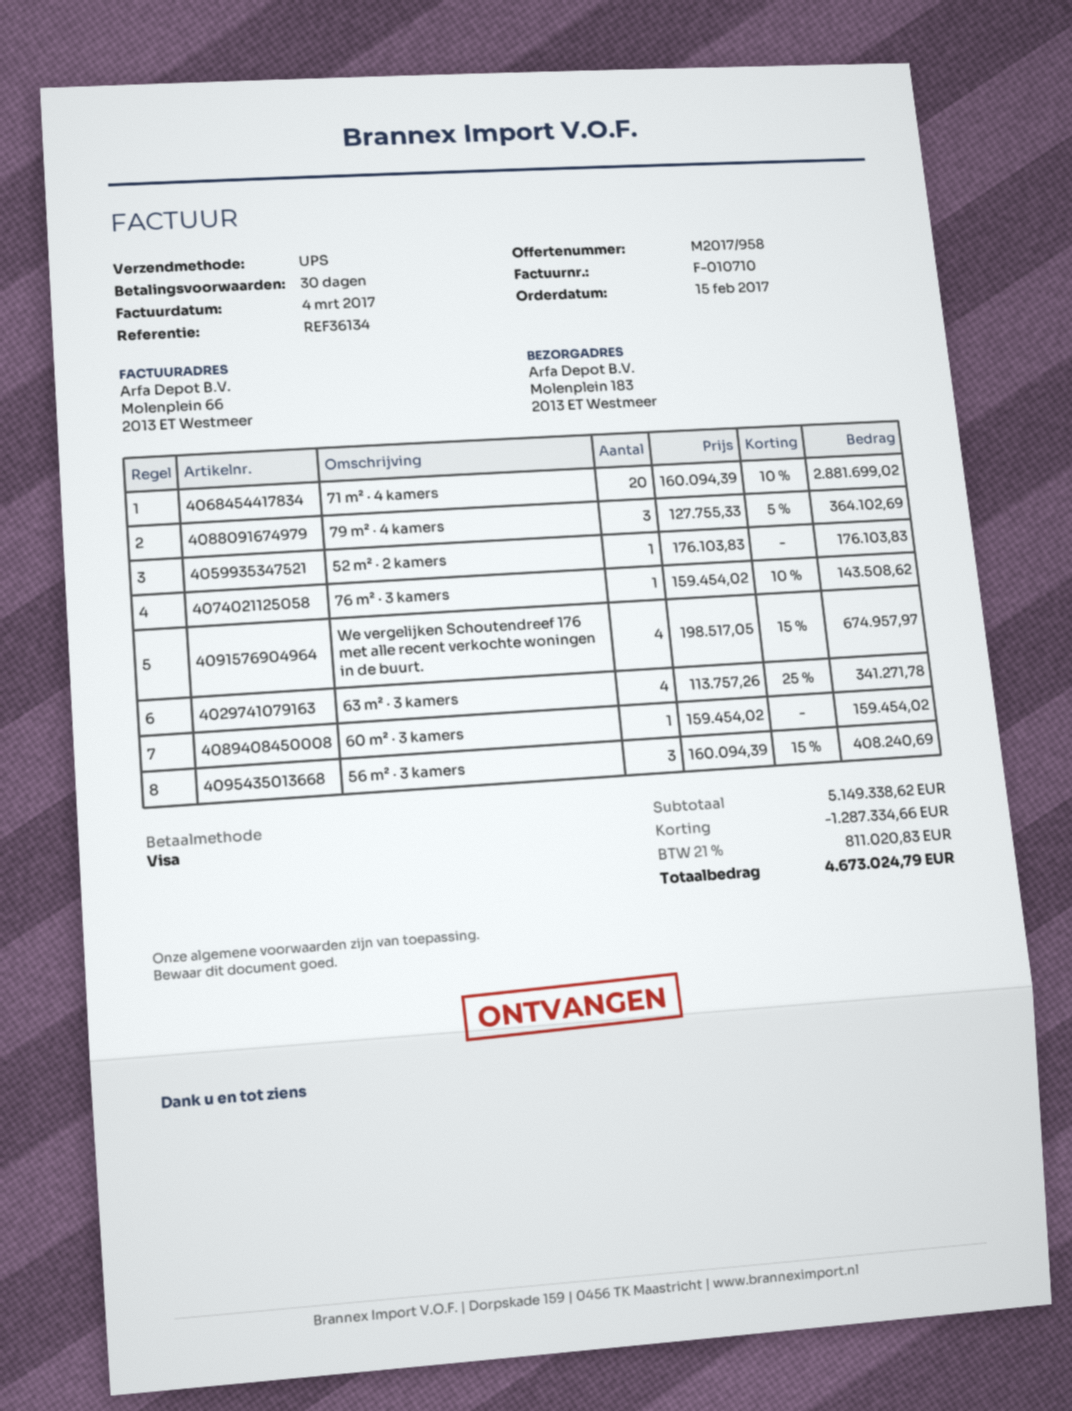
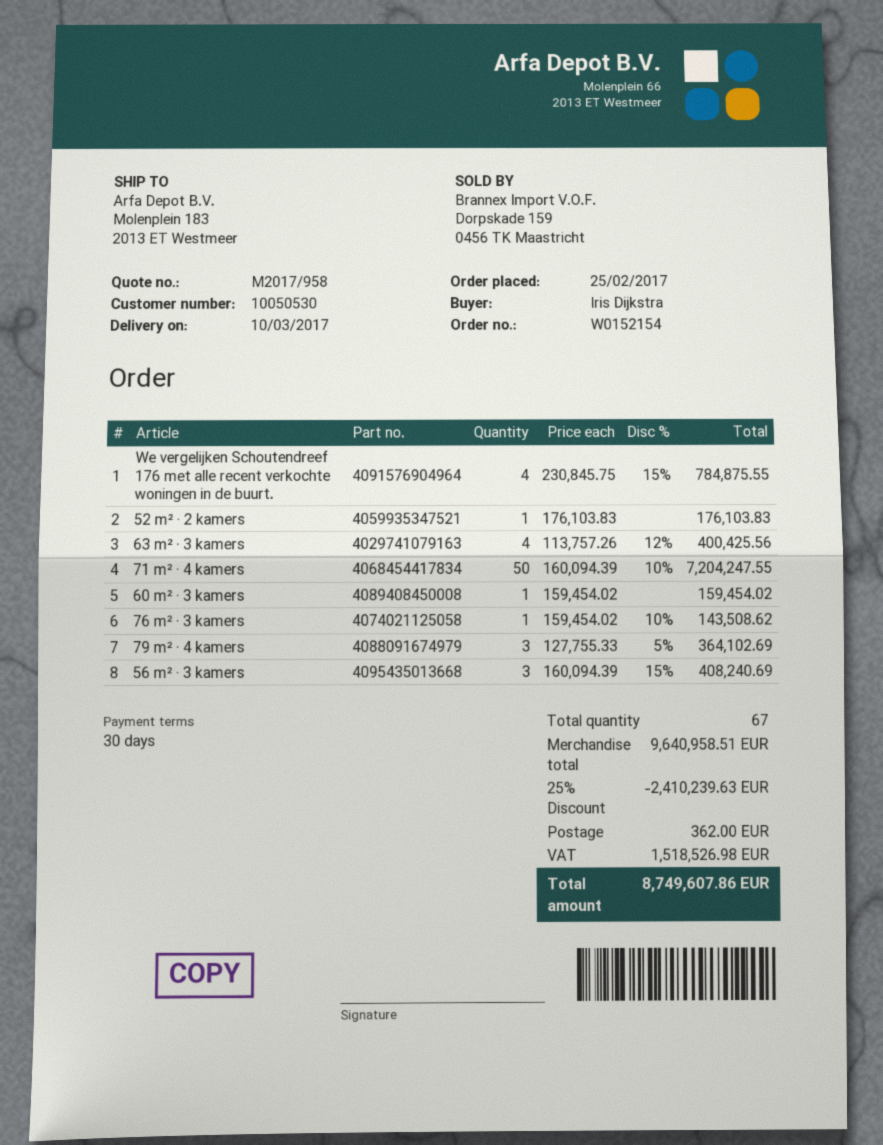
order date: 2017-02-15 -> 2017-02-25
71 m² · 4 kamers: 20 x 160094.39 - 10% = 2881699.02 -> 50 x 160094.39 - 10% = 7204247.55
We vergelijken Schoutendreef 176 met alle recent verkochte woningen in de buurt.: 4 x 198517.05 - 15% = 674957.97 -> 4 x 230845.75 - 15% = 784875.55
63 m² · 3 kamers: 4 x 113757.26 - 25% = 341271.78 -> 4 x 113757.26 - 12% = 400425.56
subtotal: 5149338.62 -> 9640958.51
discount: 1287334.66 -> 2410239.63
shipping: none -> 362.00
tax: 811020.83 -> 1518526.98
total: 4673024.79 -> 8749607.86

